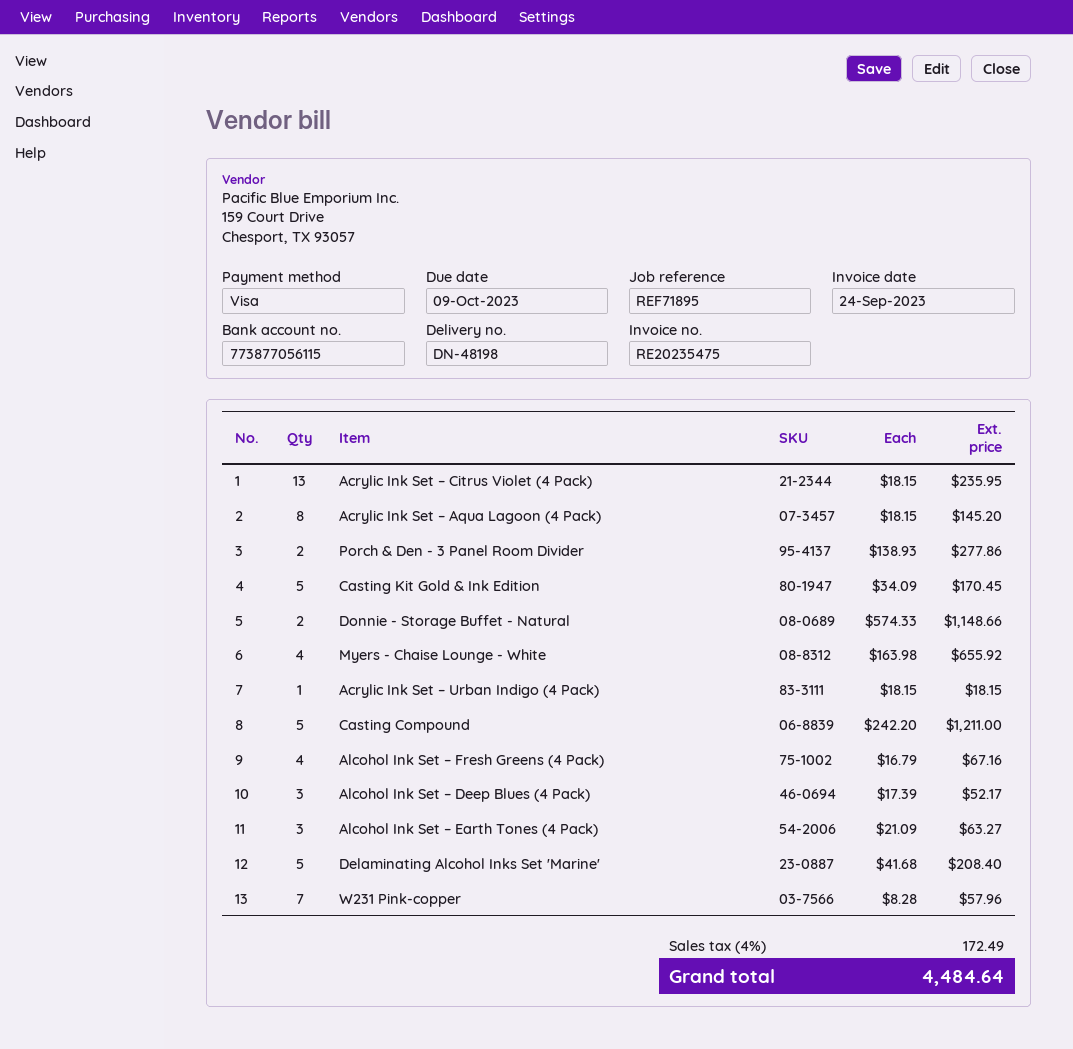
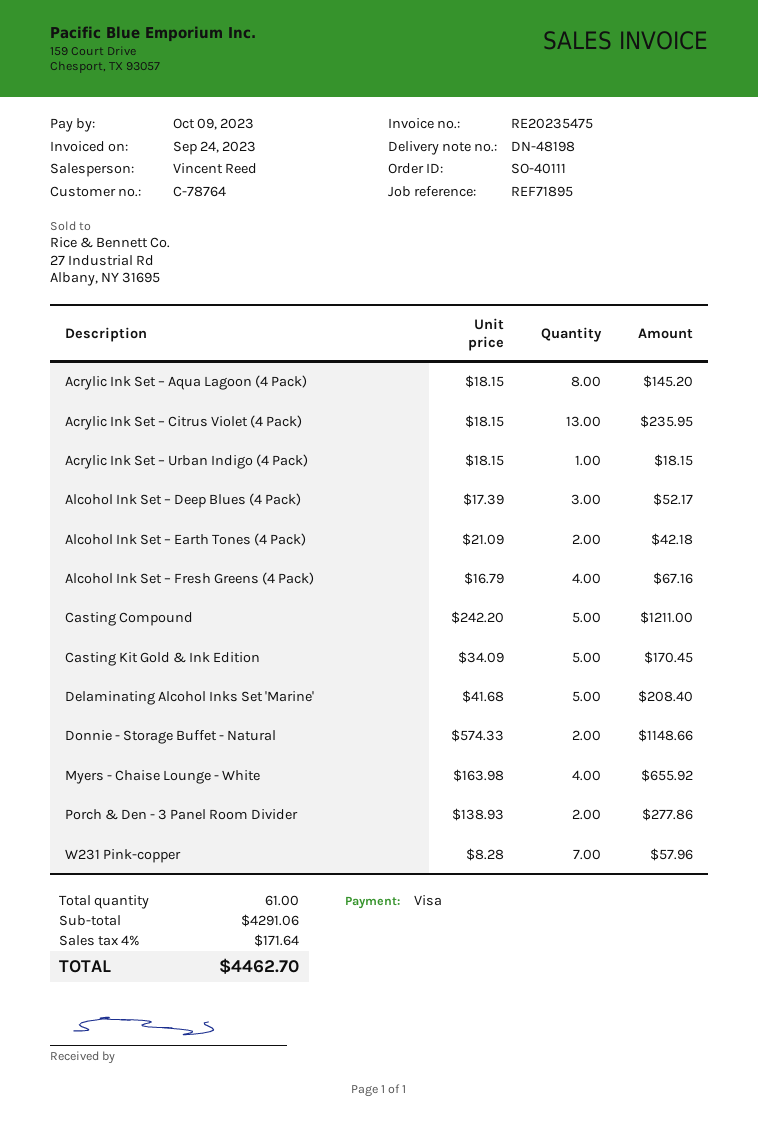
Alcohol Ink Set – Earth Tones (4 Pack): 3 x 21.09 = 63.27 -> 2 x 21.09 = 42.18
tax: 4% = 172.49 -> 4% = 171.64
total: 4484.64 -> 4462.70

